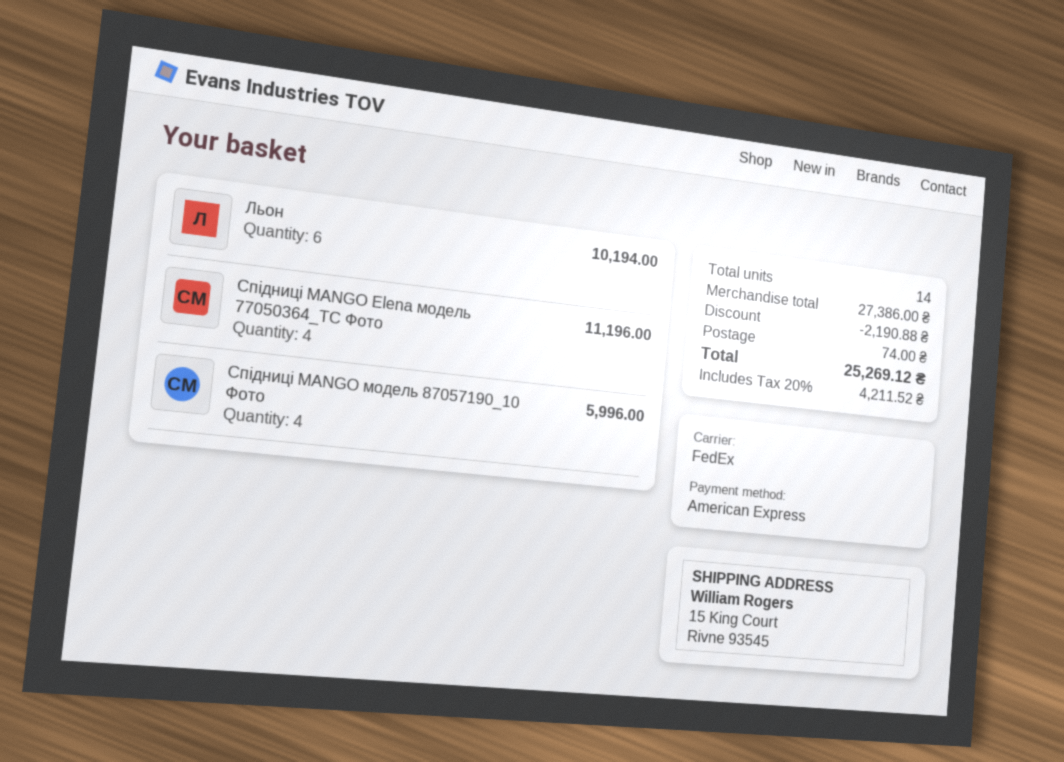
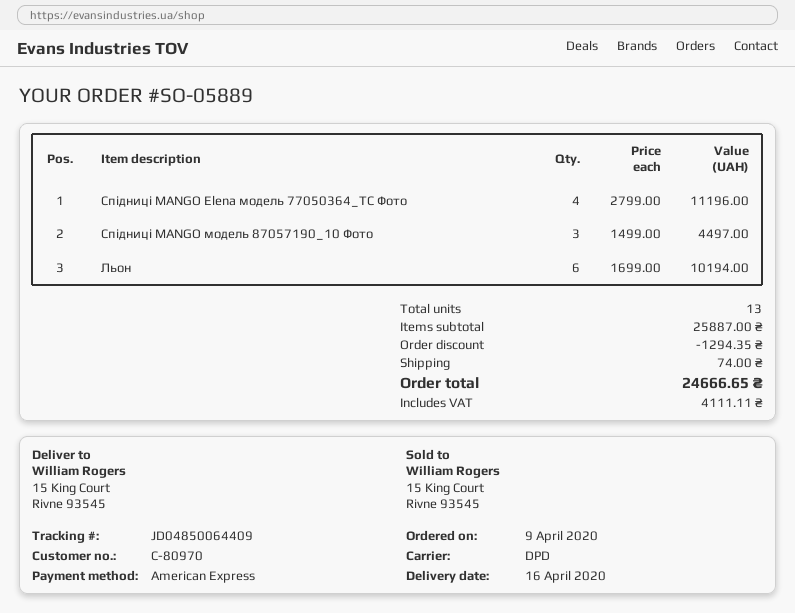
shipping method: FedEx -> DPD
Спідниці MANGO модель 87057190_10 Фото: 4 for 5996.00 -> 3 for 4497.00
total quantity: 14 -> 13
subtotal: 27386.00 -> 25887.00
discount: 2190.88 -> 1294.35
tax: 4211.52 -> 4111.11
total: 25269.12 -> 24666.65

